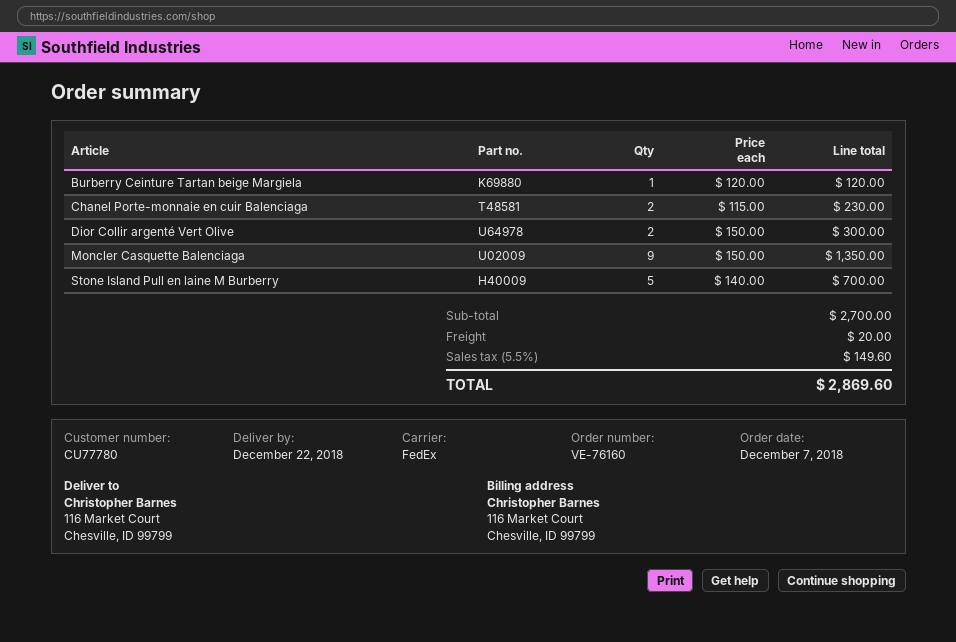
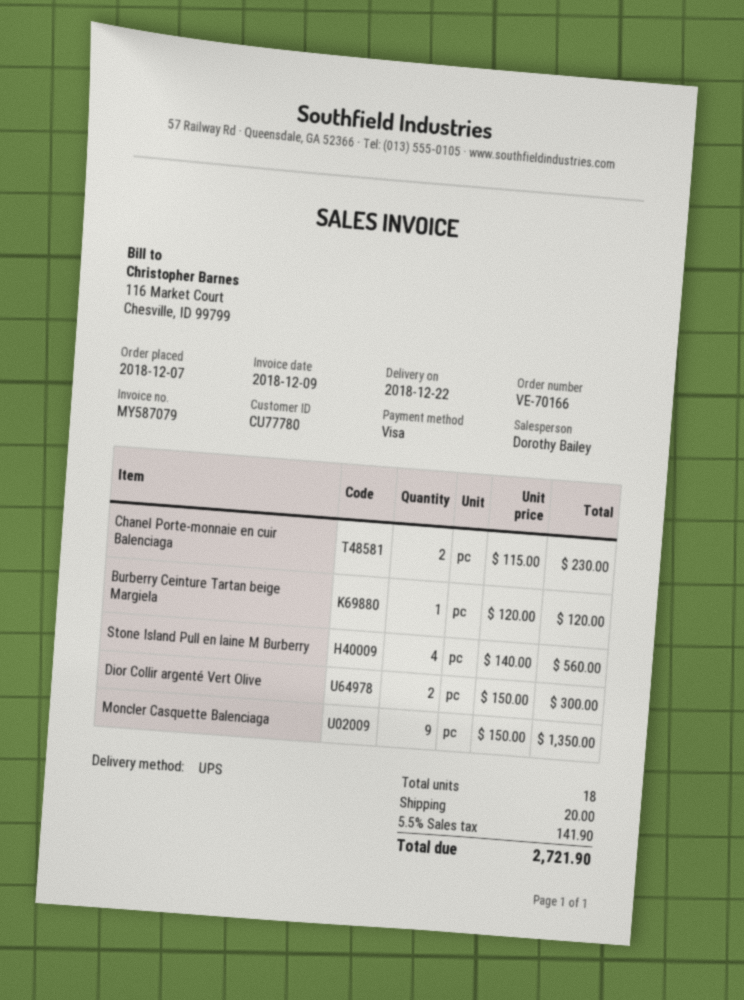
order number: VE-76160 -> VE-70166
shipping method: FedEx -> UPS
Stone Island Pull en laine M Burberry: 5 x 140.00 = 700.00 -> 4 x 140.00 = 560.00
tax: 5.5% = 149.60 -> 5.5% = 141.90
total: 2869.60 -> 2721.90

